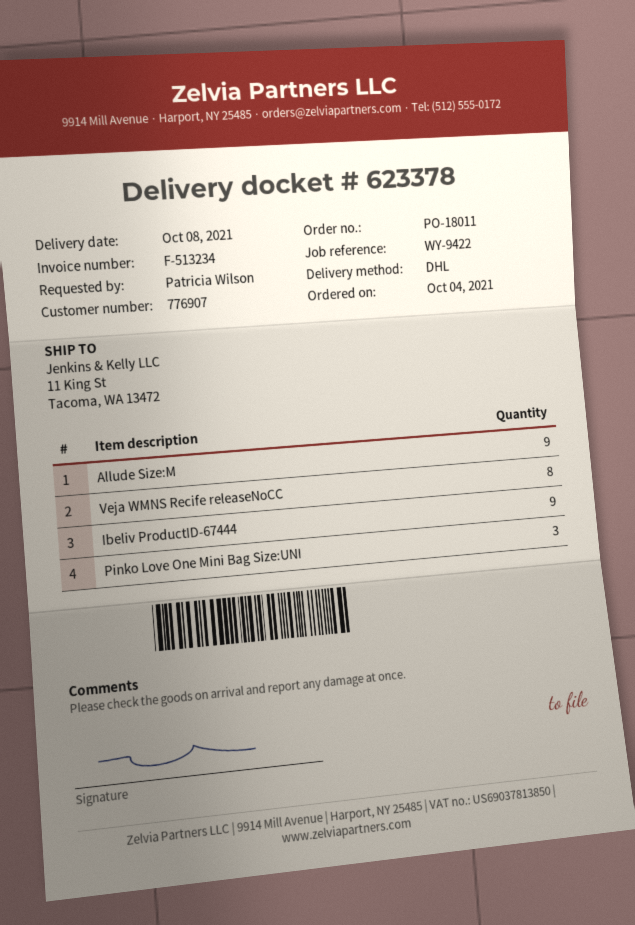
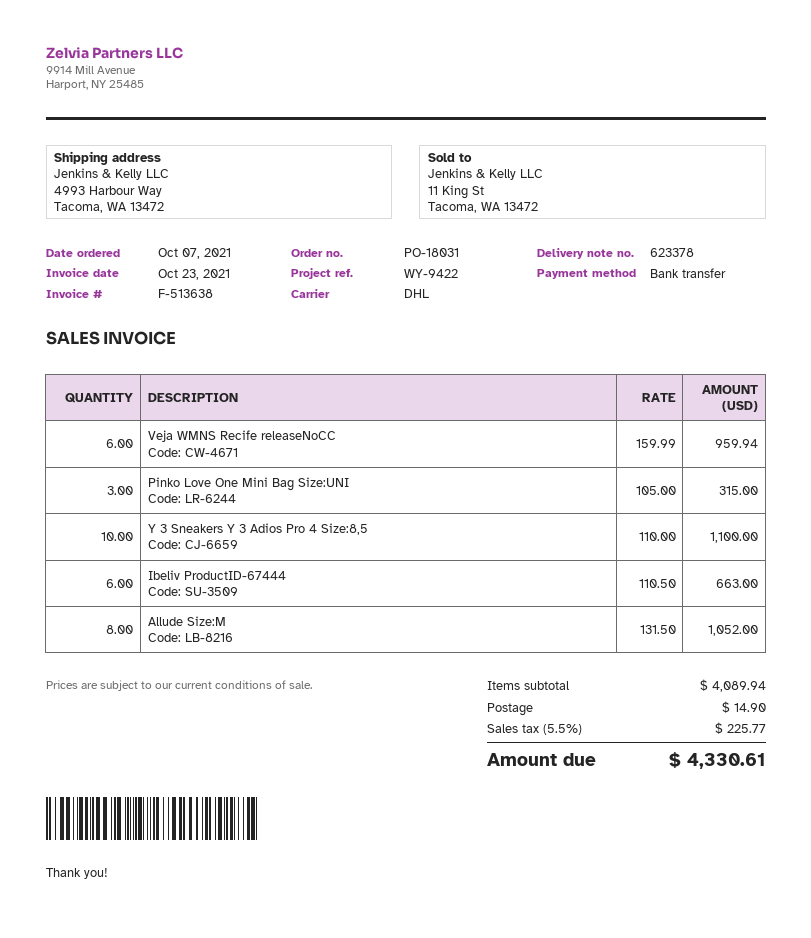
order number: PO-18011 -> PO-18031
order date: 2021-10-04 -> 2021-10-07
invoice number: F-513234 -> F-513638
ship to: 11 King St, Tacoma, WA 13472 -> 4993 Harbour Way, Tacoma, WA 13472
Allude Size:M: 9 -> 8
Veja WMNS Recife releaseNoCC: 8 -> 6
Ibeliv ProductID-67444: 9 -> 6
Y 3 Sneakers Y 3 Adios Pro 4 Size:8,5: none -> 10

